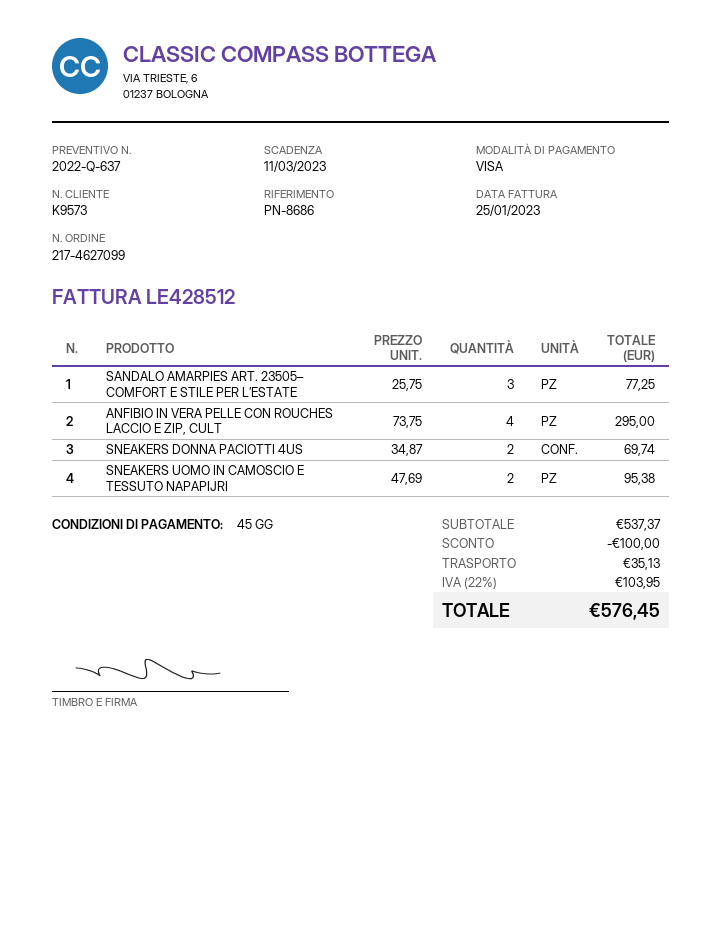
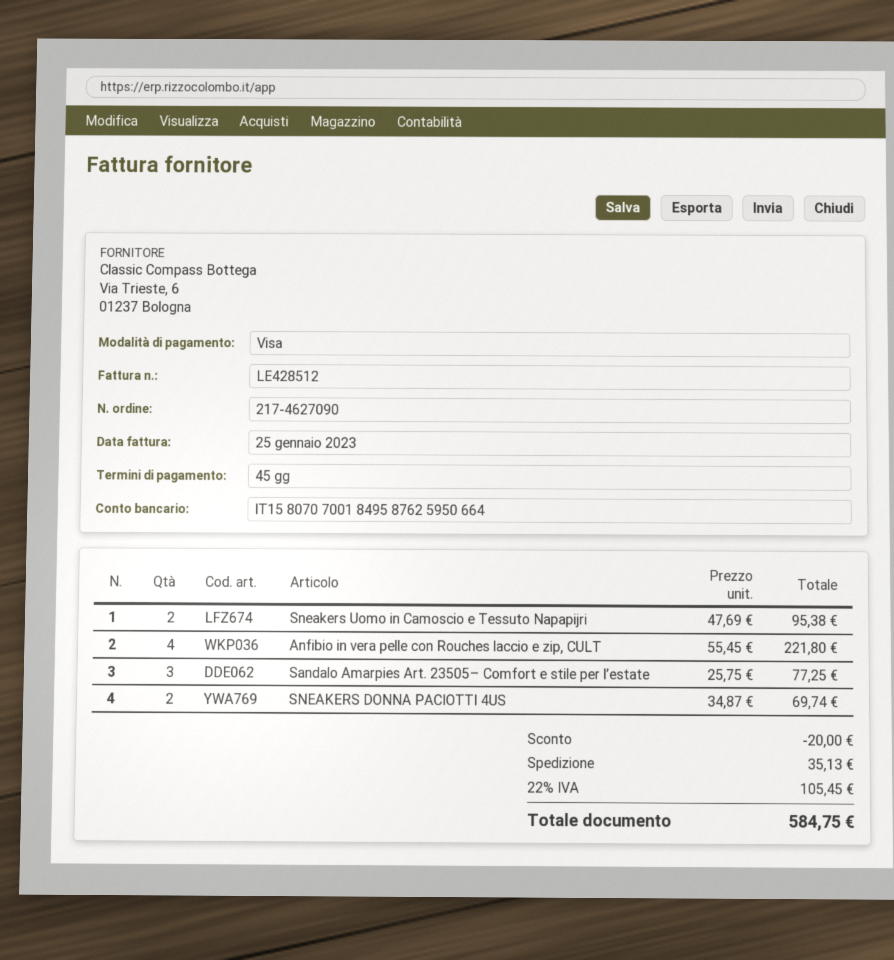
order number: 217-4627099 -> 217-4627090
ANFIBIO IN VERA PELLE CON ROUCHES LACCIO E ZIP, CULT: 4 x 73.75 = 295.00 -> 4 x 55.45 = 221.80
discount: 100.00 -> 20.00
tax: 22% = 103.95 -> 22% = 105.45
total: 576.45 -> 584.75

